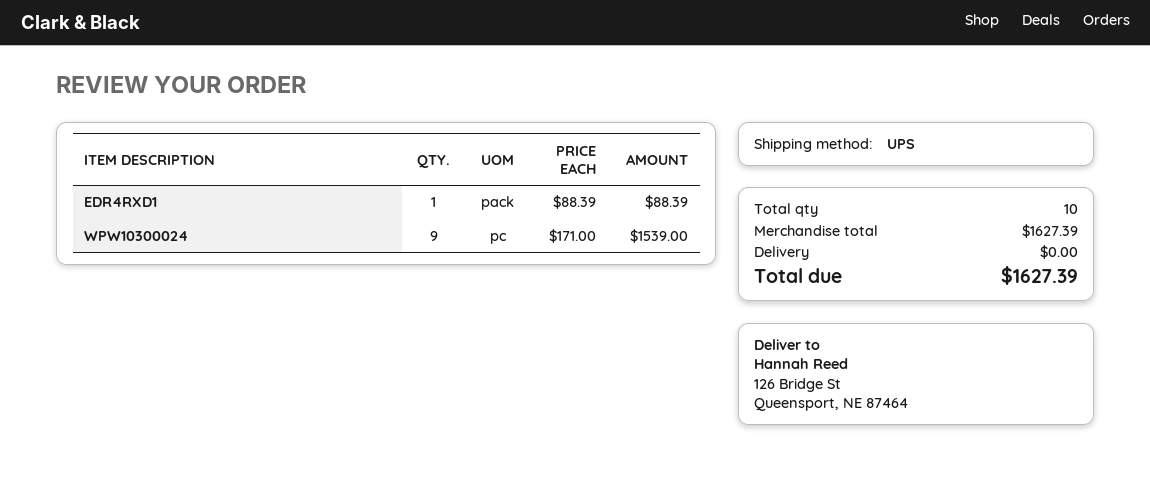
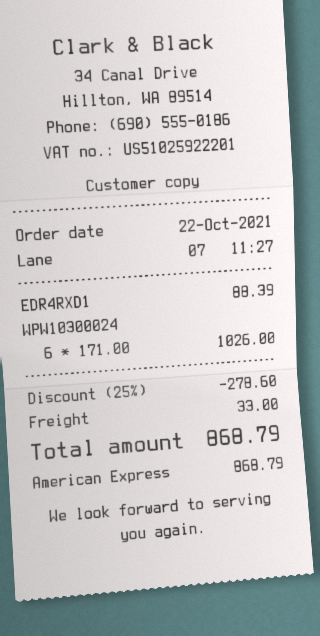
WPW10300024: 9 x 171.00 = 1539.00 -> 6 x 171.00 = 1026.00
discount: none -> 25% = 278.60
shipping: 0.00 -> 33.00
total: 1627.39 -> 868.79

